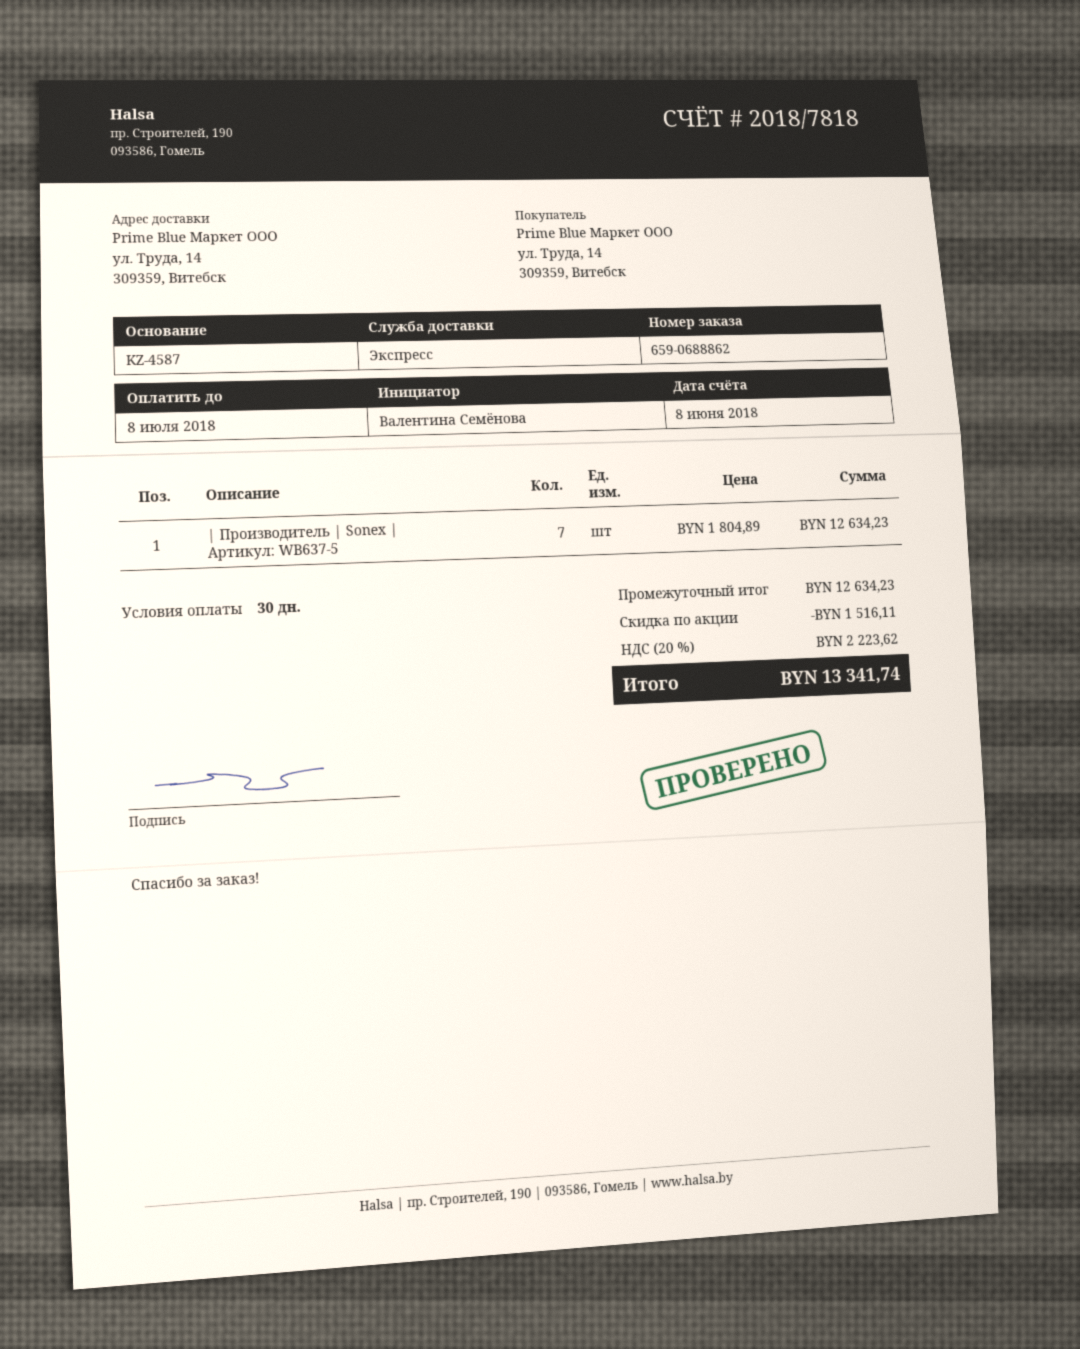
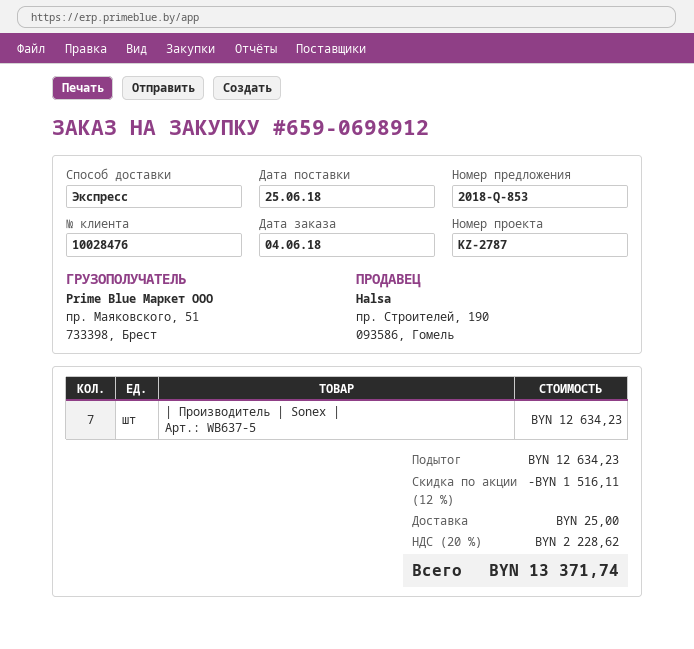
order number: 659-0688862 -> 659-0698912
reference: KZ-4587 -> KZ-2787
ship to: ул. Труда, 14, 309359, Витебск -> пр. Маяковского, 51, 733398, Брест
shipping: none -> 25.00
tax: 20% = 2223.62 -> 20% = 2228.62
total: 13341.74 -> 13371.74

